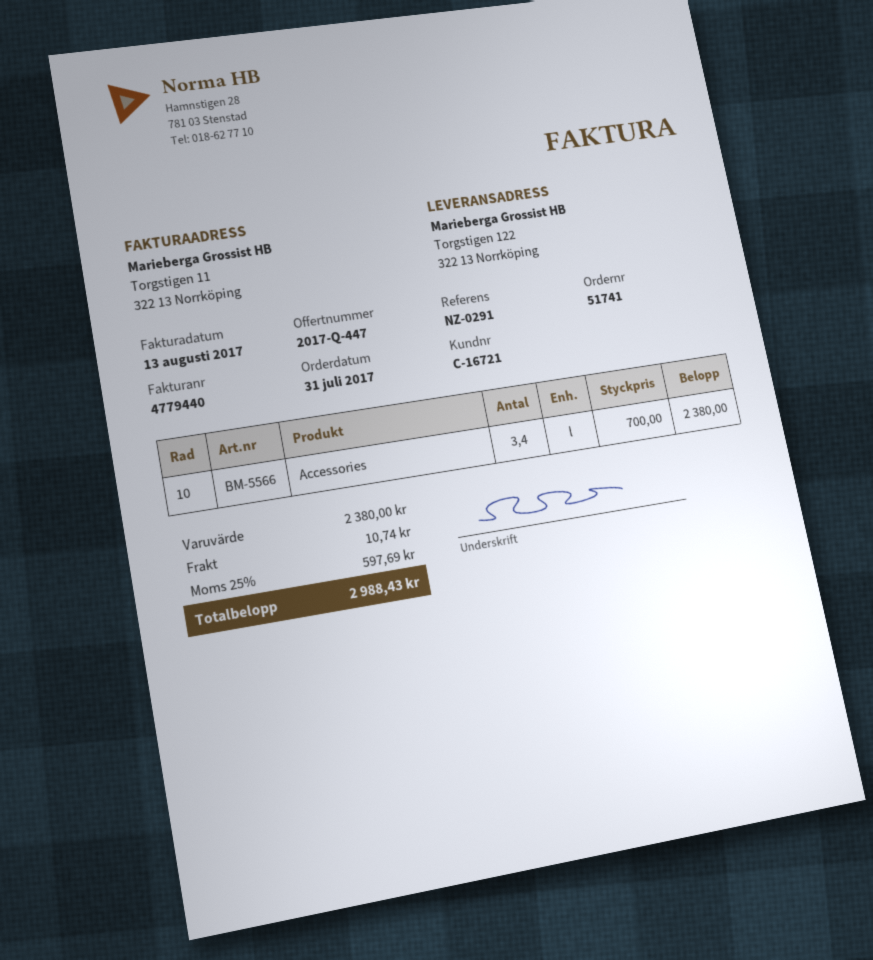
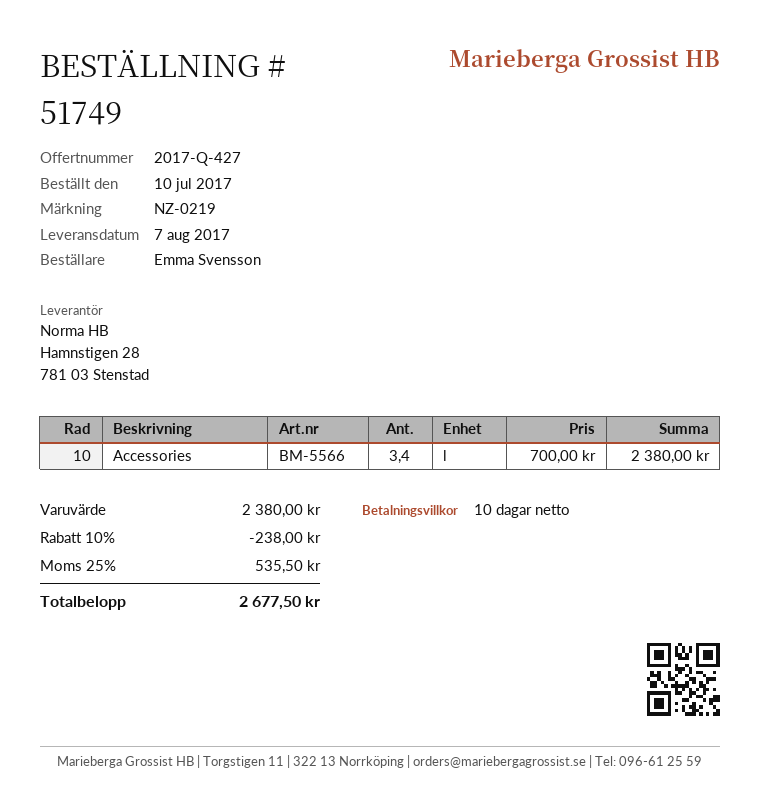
quote number: 2017-Q-447 -> 2017-Q-427
order number: 51741 -> 51749
order date: 2017-07-31 -> 2017-07-10
reference: NZ-0291 -> NZ-0219
discount: none -> 10% = 238.00
shipping: 10.74 -> none
tax: 25% = 597.69 -> 25% = 535.50
total: 2988.43 -> 2677.50

